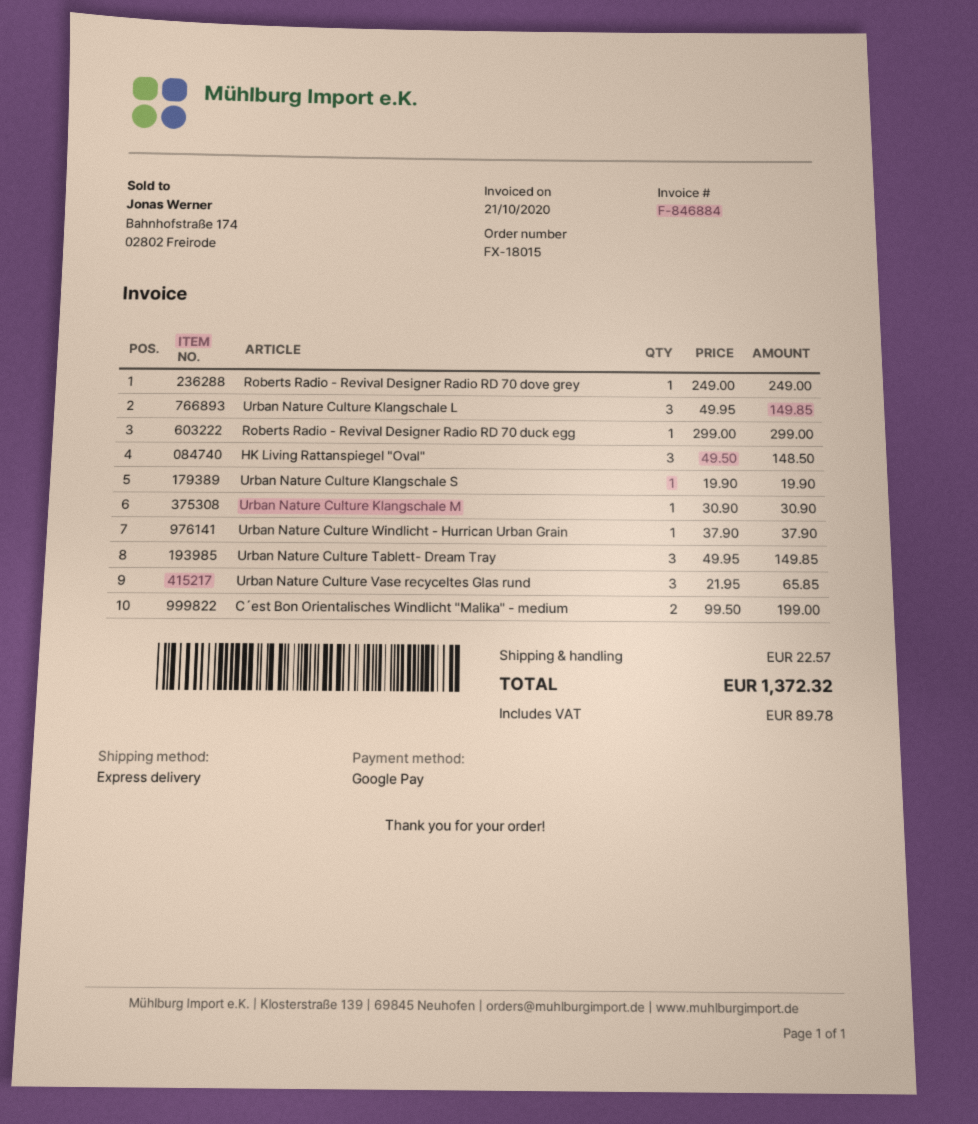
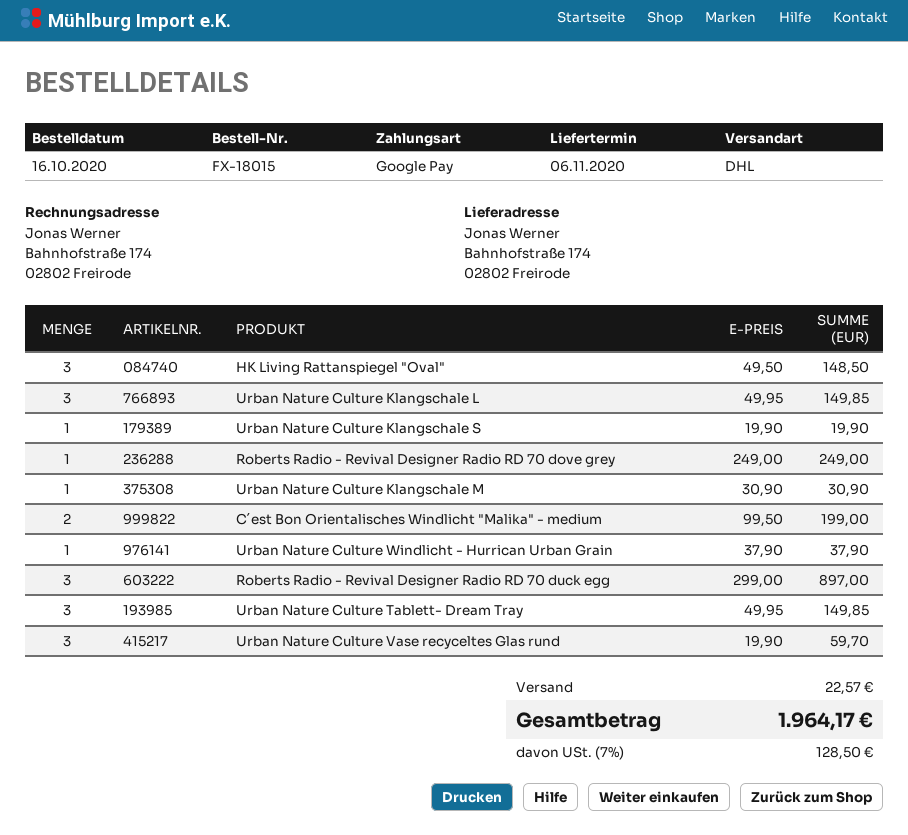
shipping method: express -> DHL
Roberts Radio - Revival Designer Radio RD 70 duck egg: 1 x 299.00 = 299.00 -> 3 x 299.00 = 897.00
Urban Nature Culture Vase recyceltes Glas rund: 3 x 21.95 = 65.85 -> 3 x 19.90 = 59.70
tax: 89.78 -> 128.50
total: 1372.32 -> 1964.17

